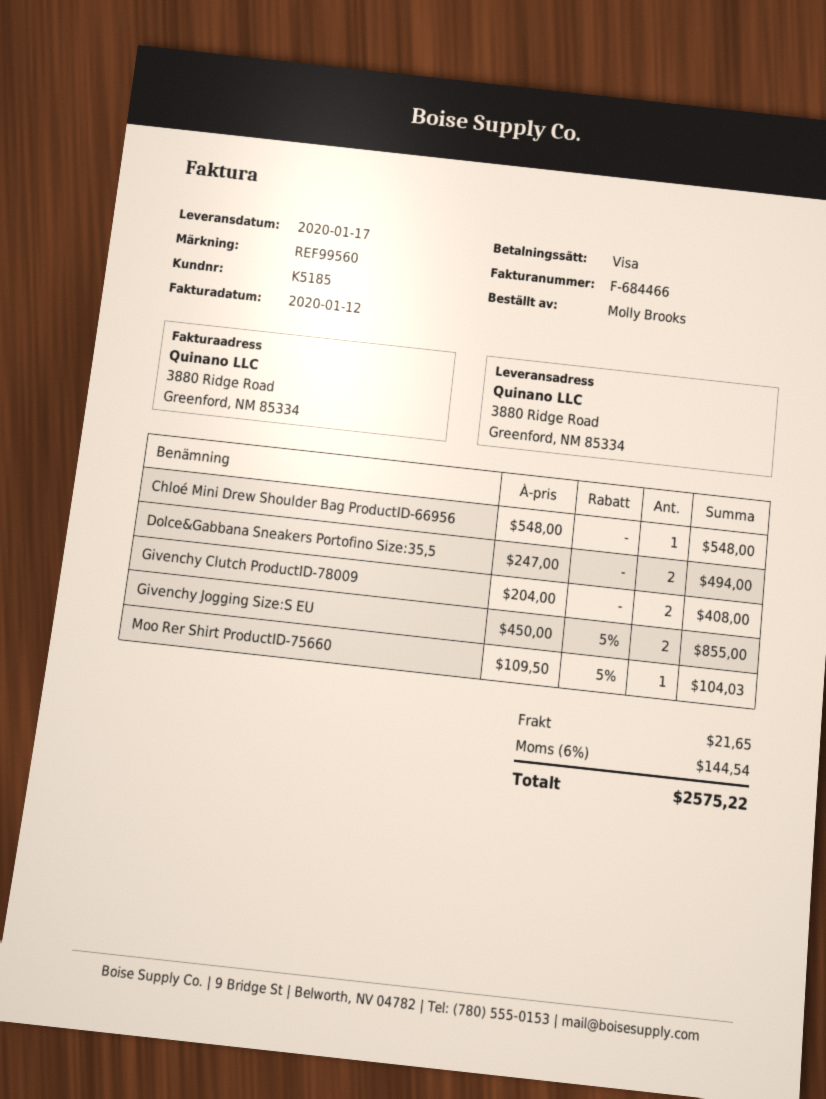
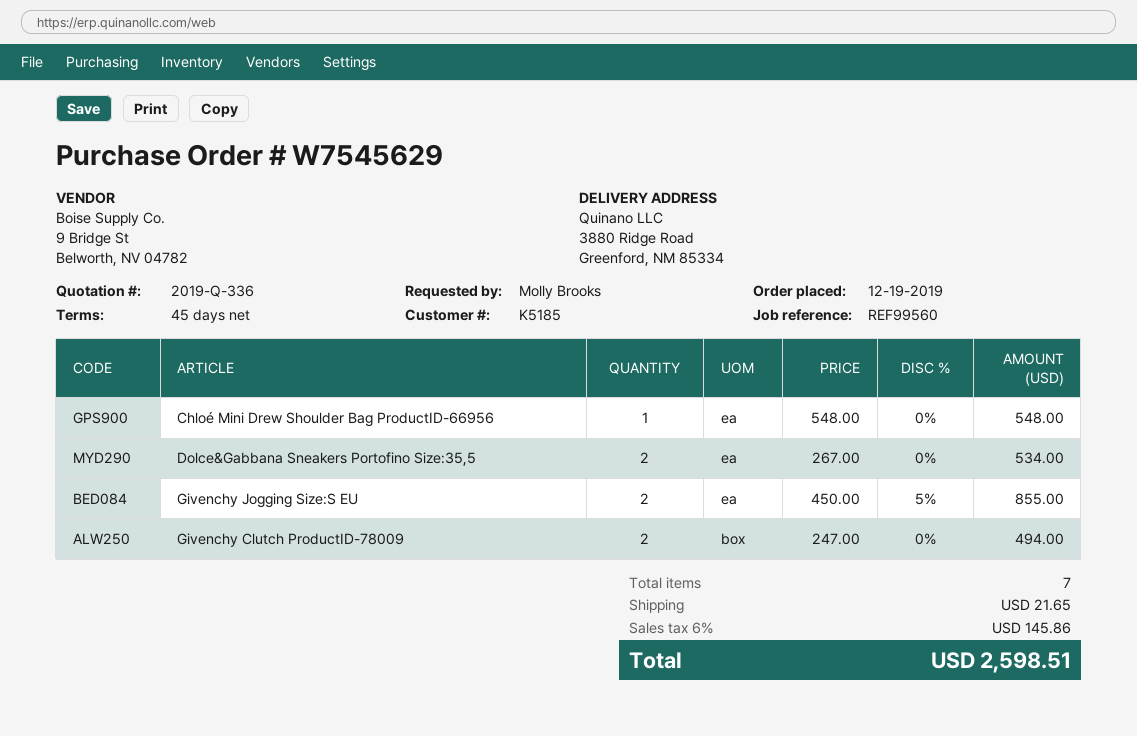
Dolce&Gabbana Sneakers Portofino Size:35,5: 2 x 247.00 = 494.00 -> 2 x 267.00 = 534.00
Givenchy Clutch ProductID-78009: 2 x 204.00 = 408.00 -> 2 x 247.00 = 494.00
Moo Rer Shirt ProductID-75660: 1 x 109.50 - 5% = 104.03 -> none
tax: 6% = 144.54 -> 6% = 145.86
total: 2575.22 -> 2598.51

